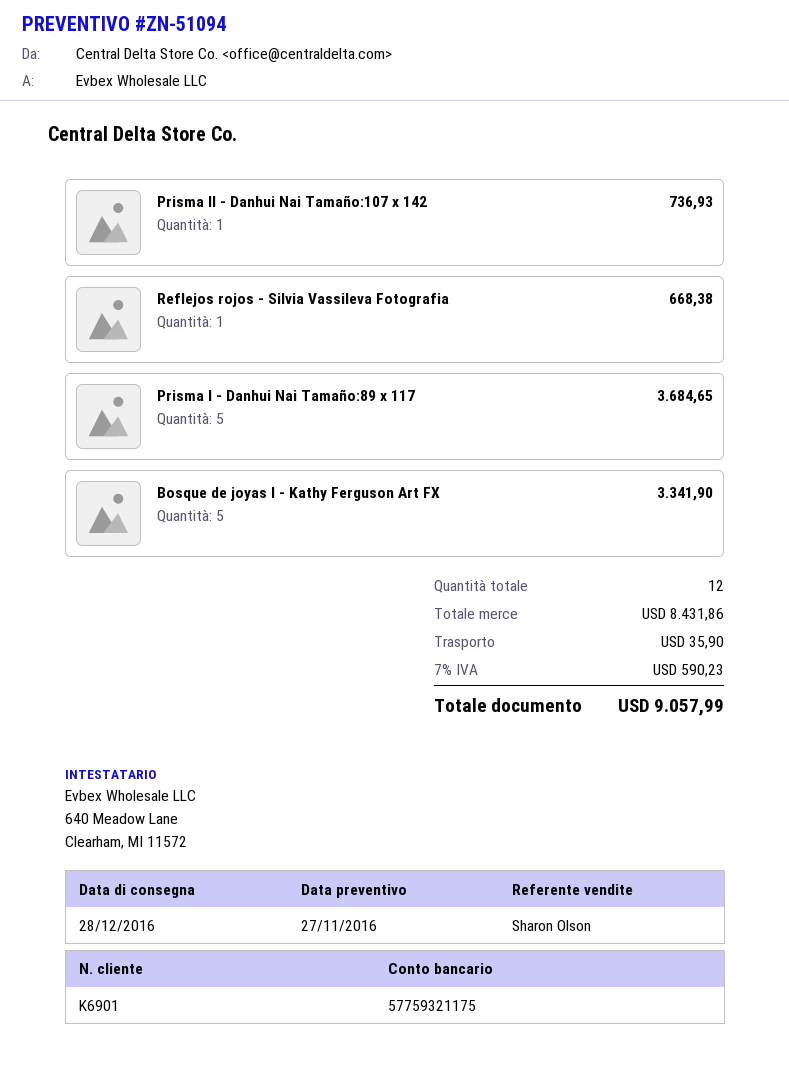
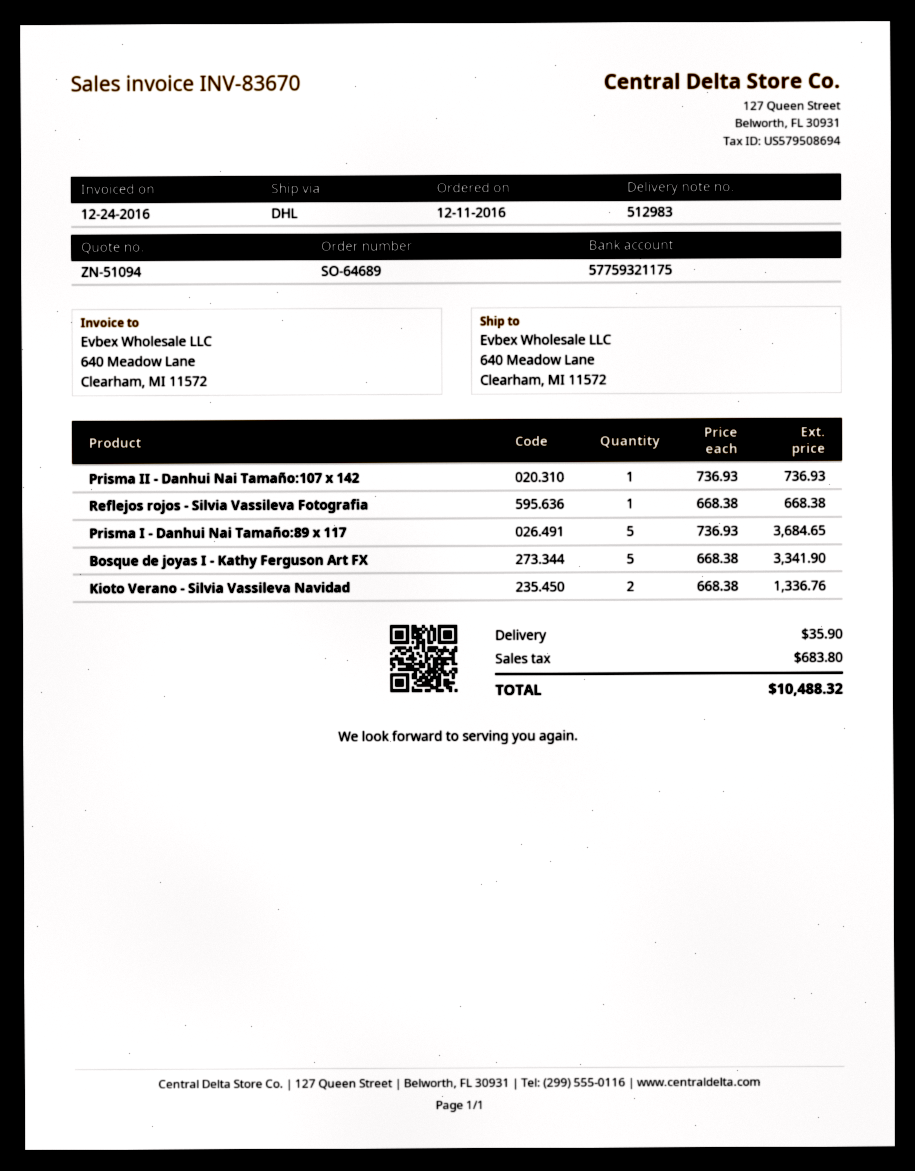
Kioto Verano - Silvia Vassileva Navidad: none -> 2 for 1336.76
tax: 590.23 -> 683.80
total: 9057.99 -> 10488.32

